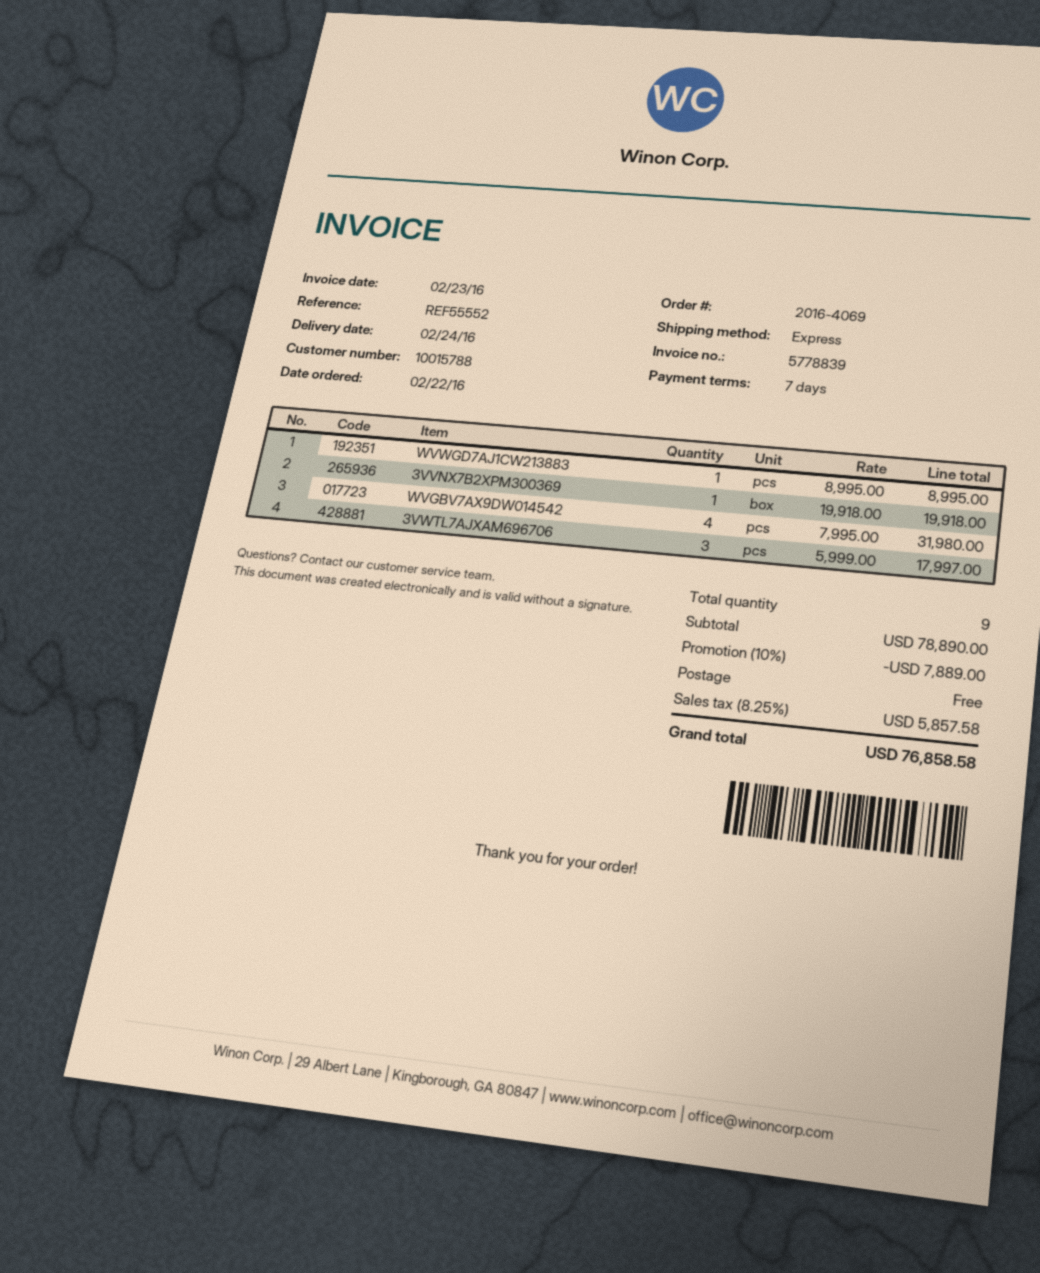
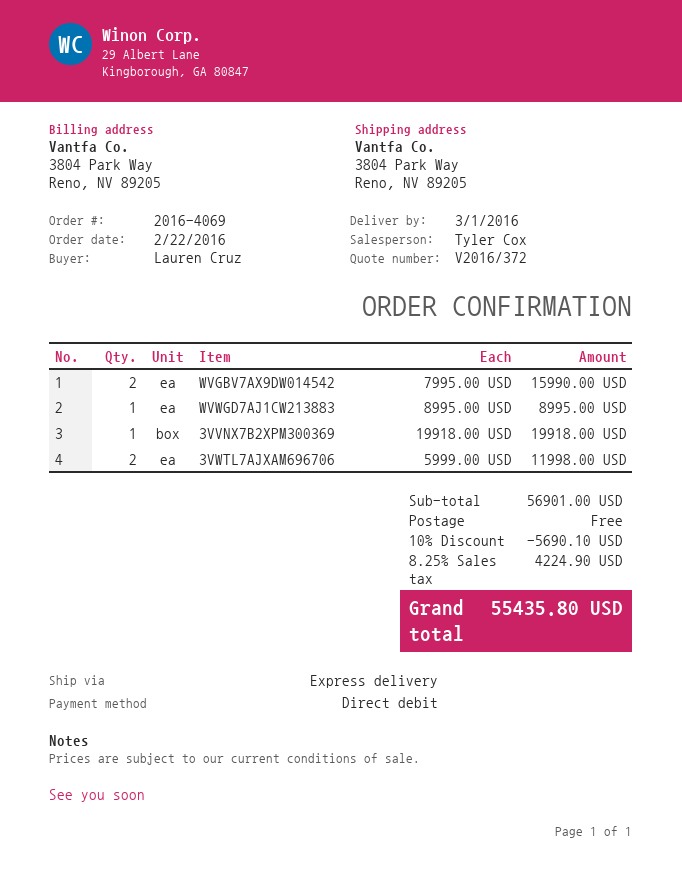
delivery date: 2016-02-24 -> 2016-03-01
WVGBV7AX9DW014542: 4 x 7995.00 = 31980.00 -> 2 x 7995.00 = 15990.00
3VWTL7AJXAM696706: 3 x 5999.00 = 17997.00 -> 2 x 5999.00 = 11998.00
subtotal: 78890.00 -> 56901.00
discount: 10% = 7889.00 -> 10% = 5690.10
tax: 8.25% = 5857.58 -> 8.25% = 4224.90
total: 76858.58 -> 55435.80

